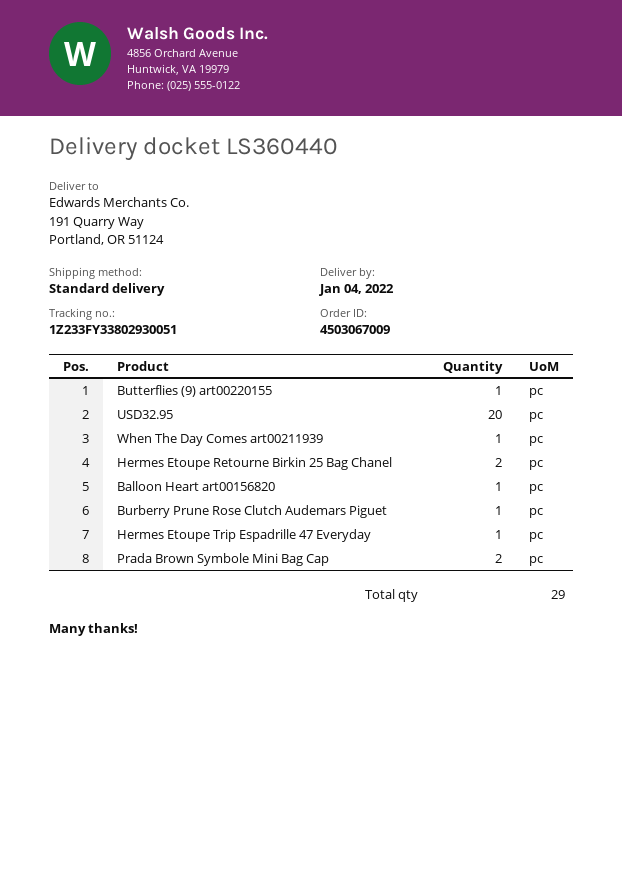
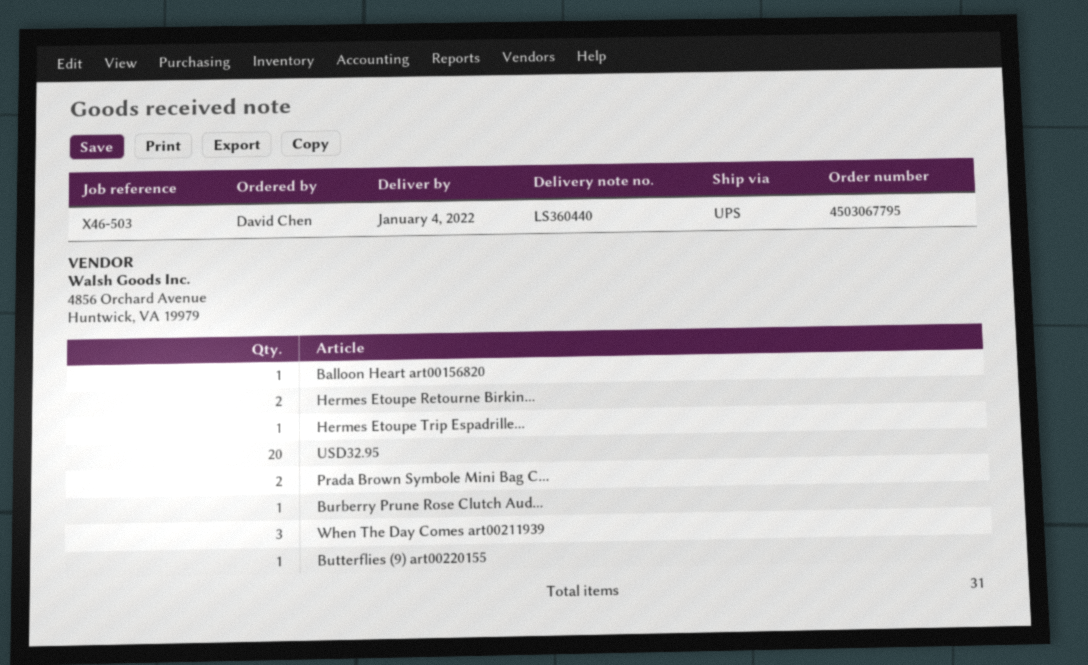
order number: 4503067009 -> 4503067795
shipping method: standard -> UPS
When The Day Comes art00211939: 1 -> 3
total quantity: 29 -> 31

